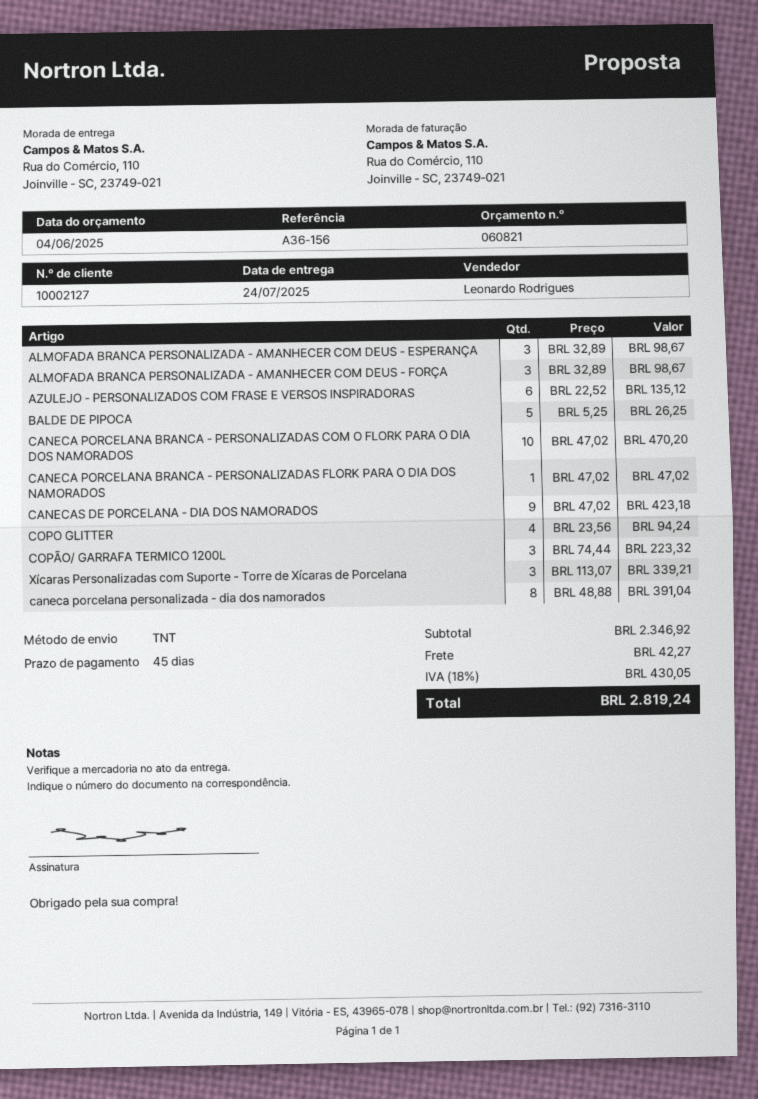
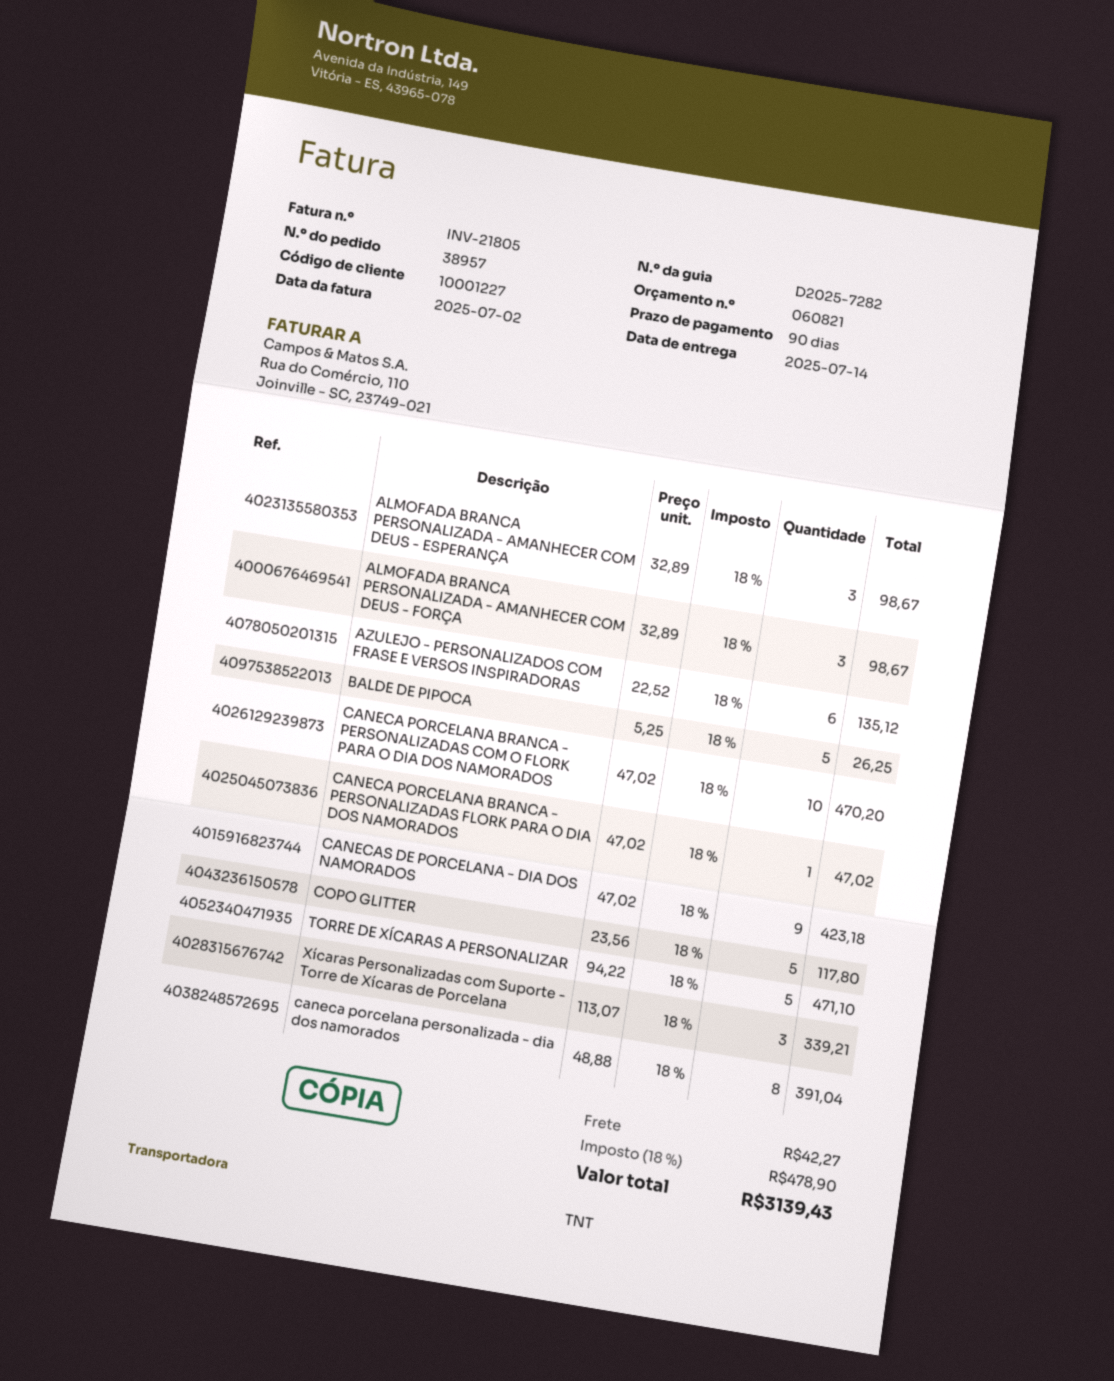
delivery date: 2025-07-24 -> 2025-07-14
payment terms: 45 days -> 90 days
customer number: 10002127 -> 10001227
COPO GLITTER: 4 x 23.56 = 94.24 -> 5 x 23.56 = 117.80
COPÃO/ GARRAFA TERMICO 1200L: 3 x 74.44 = 223.32 -> none
TORRE DE XÍCARAS A PERSONALIZAR: none -> 5 x 94.22 = 471.10
tax: 18% = 430.05 -> 18% = 478.90
total: 2819.24 -> 3139.43

